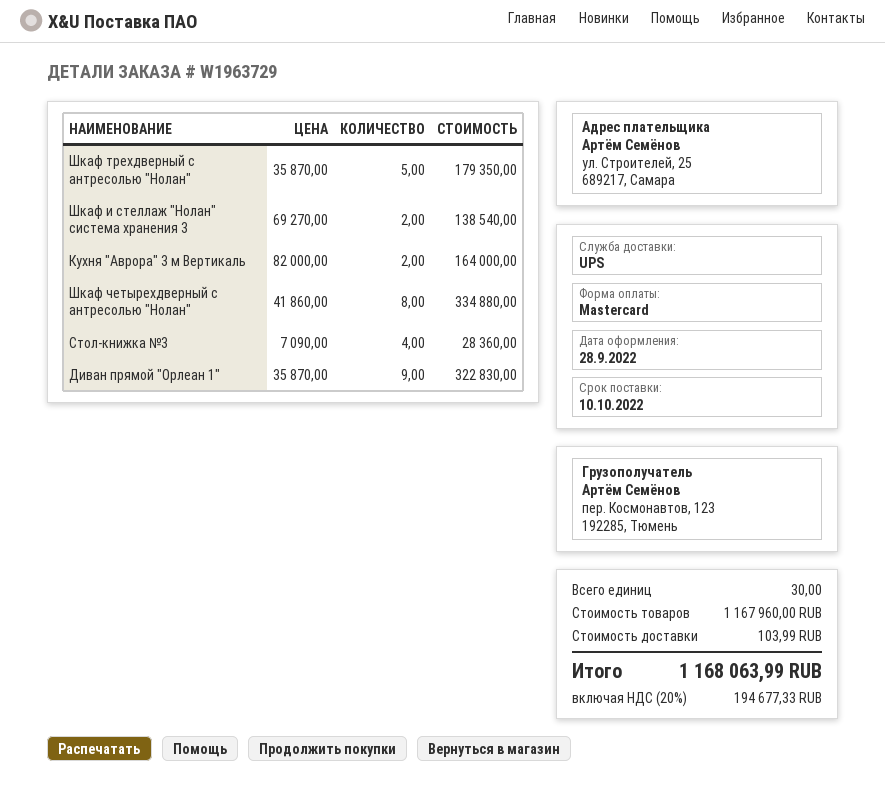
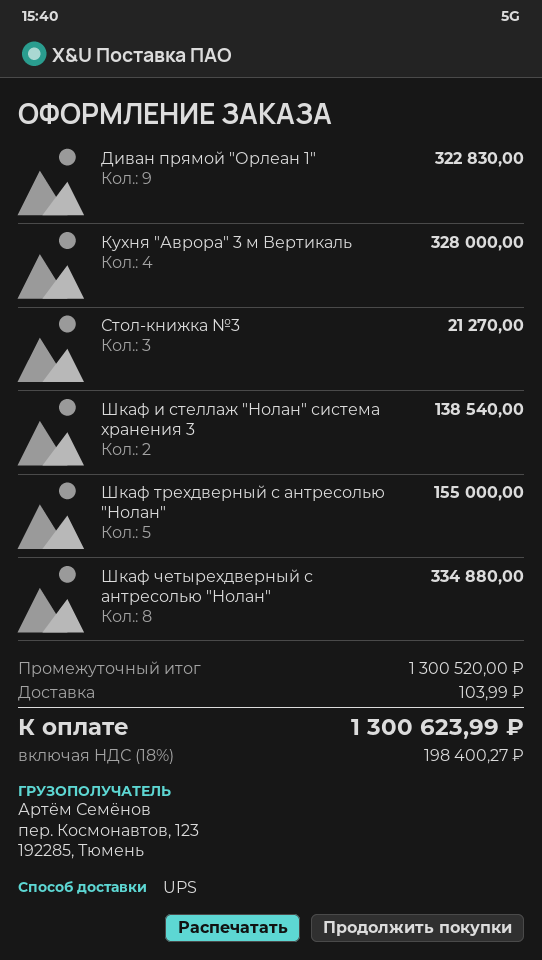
Шкаф трехдверный с антресолью "Нолан": 5 for 179350.00 -> 5 for 155000.00
Кухня "Аврора" 3 м Вертикаль: 2 for 164000.00 -> 4 for 328000.00
Стол-книжка №3: 4 for 28360.00 -> 3 for 21270.00
subtotal: 1167960.00 -> 1300520.00
tax: 20% = 194677.33 -> 18% = 198400.27
total: 1168063.99 -> 1300623.99

